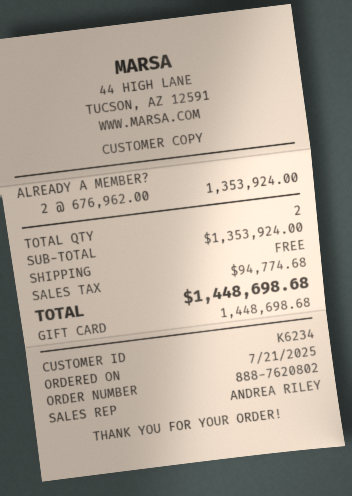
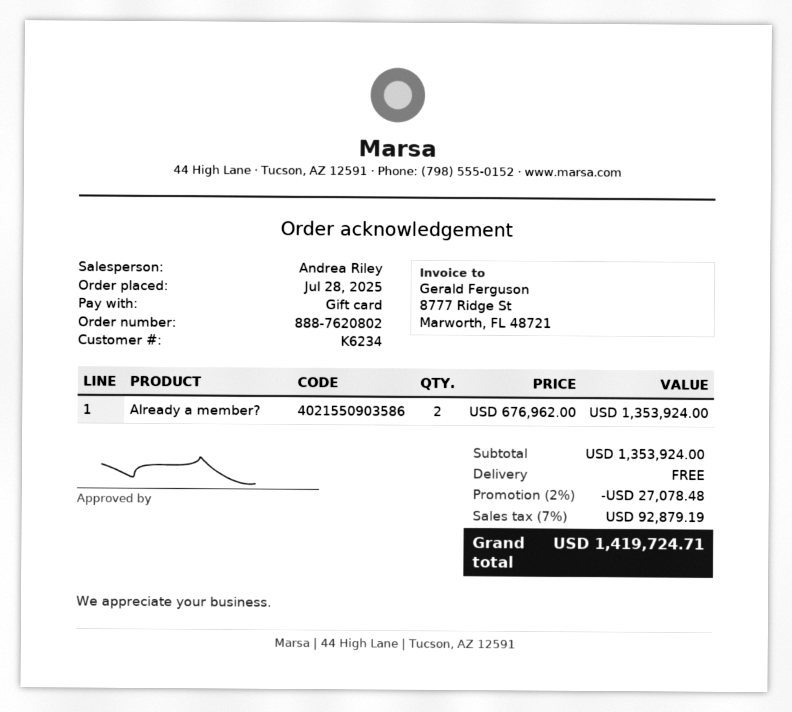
order date: 2025-07-21 -> 2025-07-28
discount: none -> 2% = 27078.48
tax: 94774.68 -> 92879.19
total: 1448698.68 -> 1419724.71

